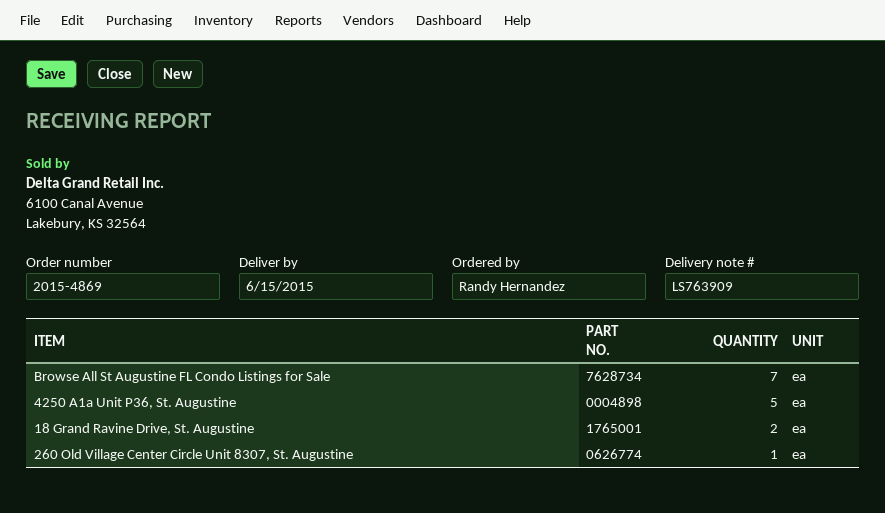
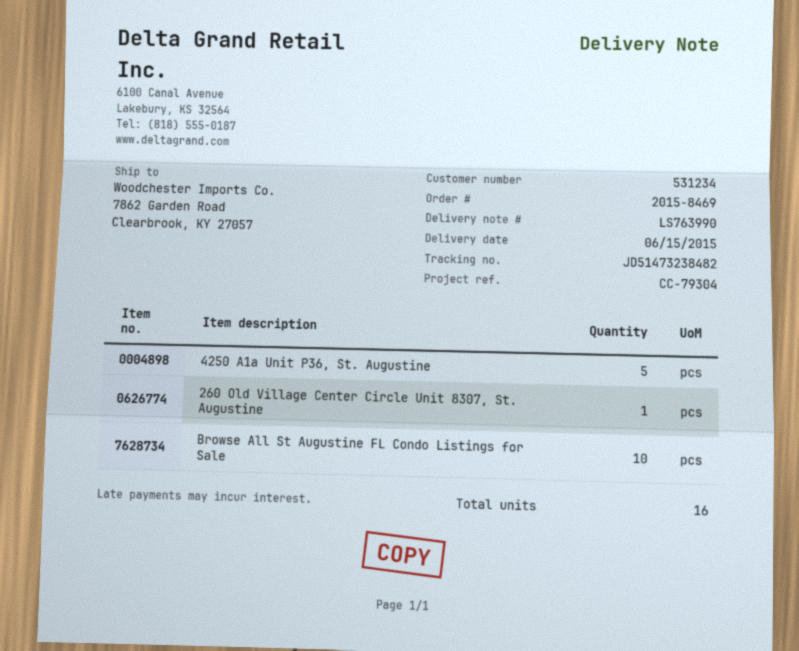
order number: 2015-4869 -> 2015-8469
delivery note number: LS763909 -> LS763990
Browse All St Augustine FL Condo Listings for Sale: 7 -> 10
18 Grand Ravine Drive, St. Augustine: 2 -> none

